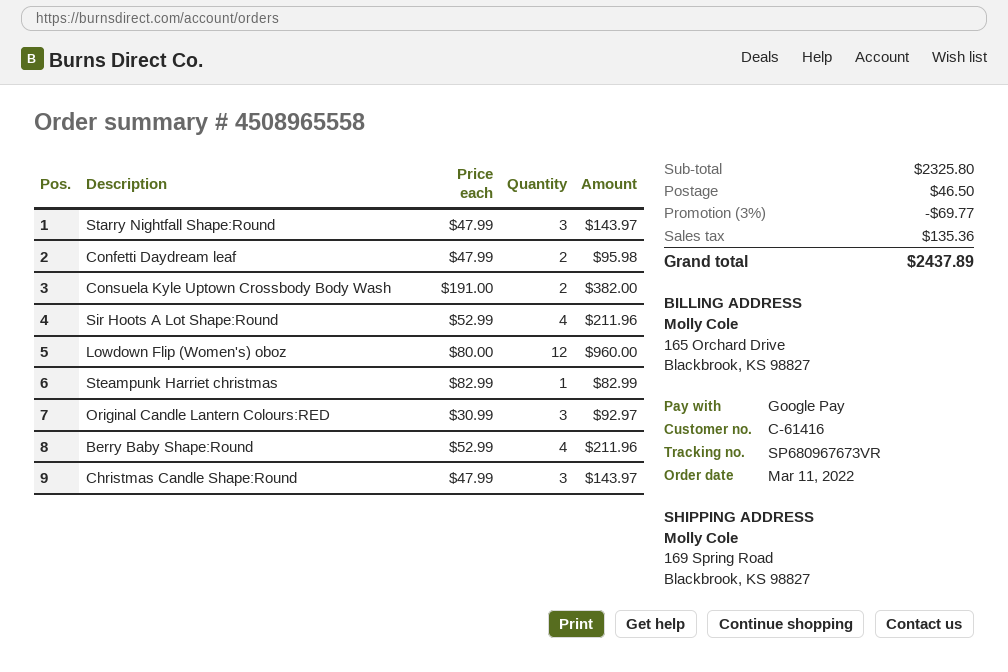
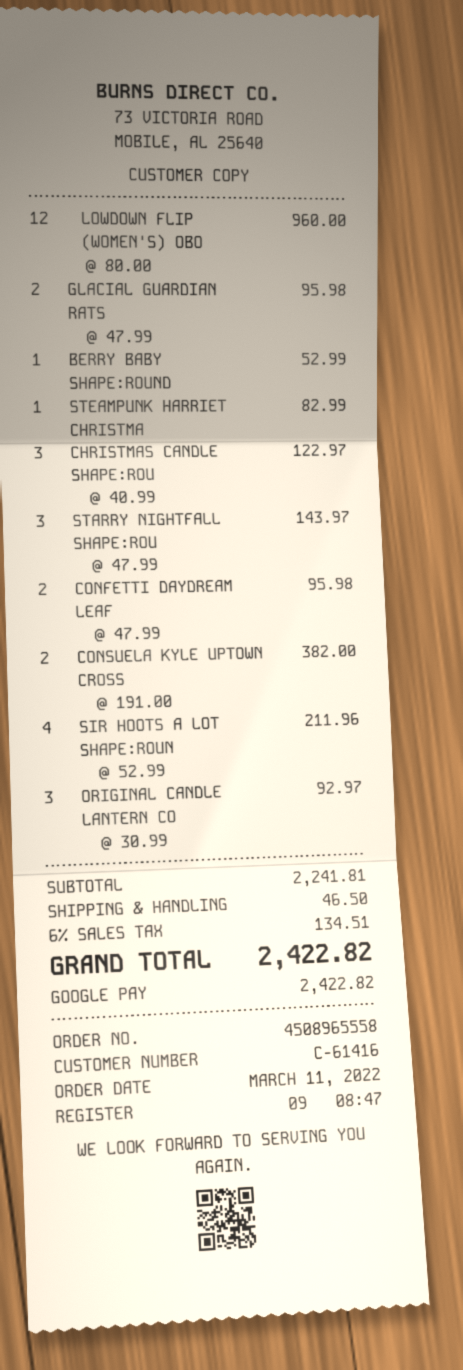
Berry Baby Shape:Round: 4 x 52.99 = 211.96 -> 1 x 52.99 = 52.99
Christmas Candle Shape:Round: 3 x 47.99 = 143.97 -> 3 x 40.99 = 122.97
GLACIAL GUARDIAN RATS: none -> 2 x 47.99 = 95.98
subtotal: 2325.80 -> 2241.81
discount: 3% = 69.77 -> none
tax: 135.36 -> 134.51
total: 2437.89 -> 2422.82

